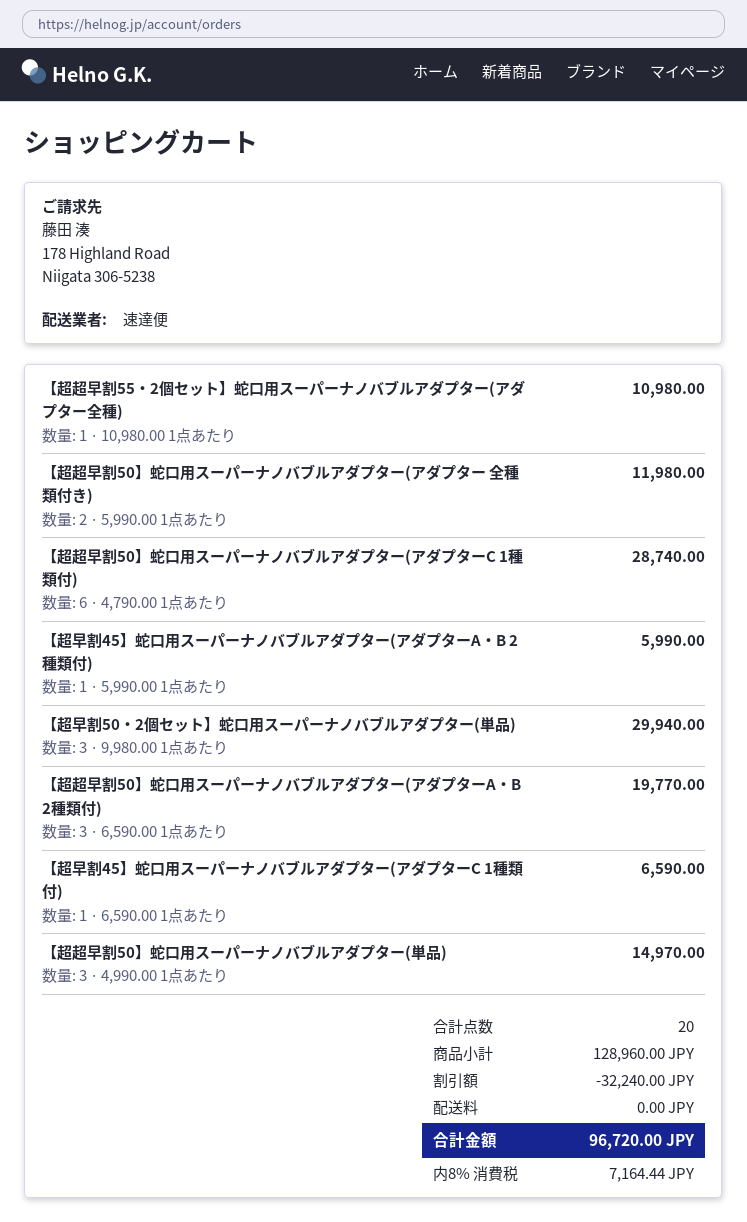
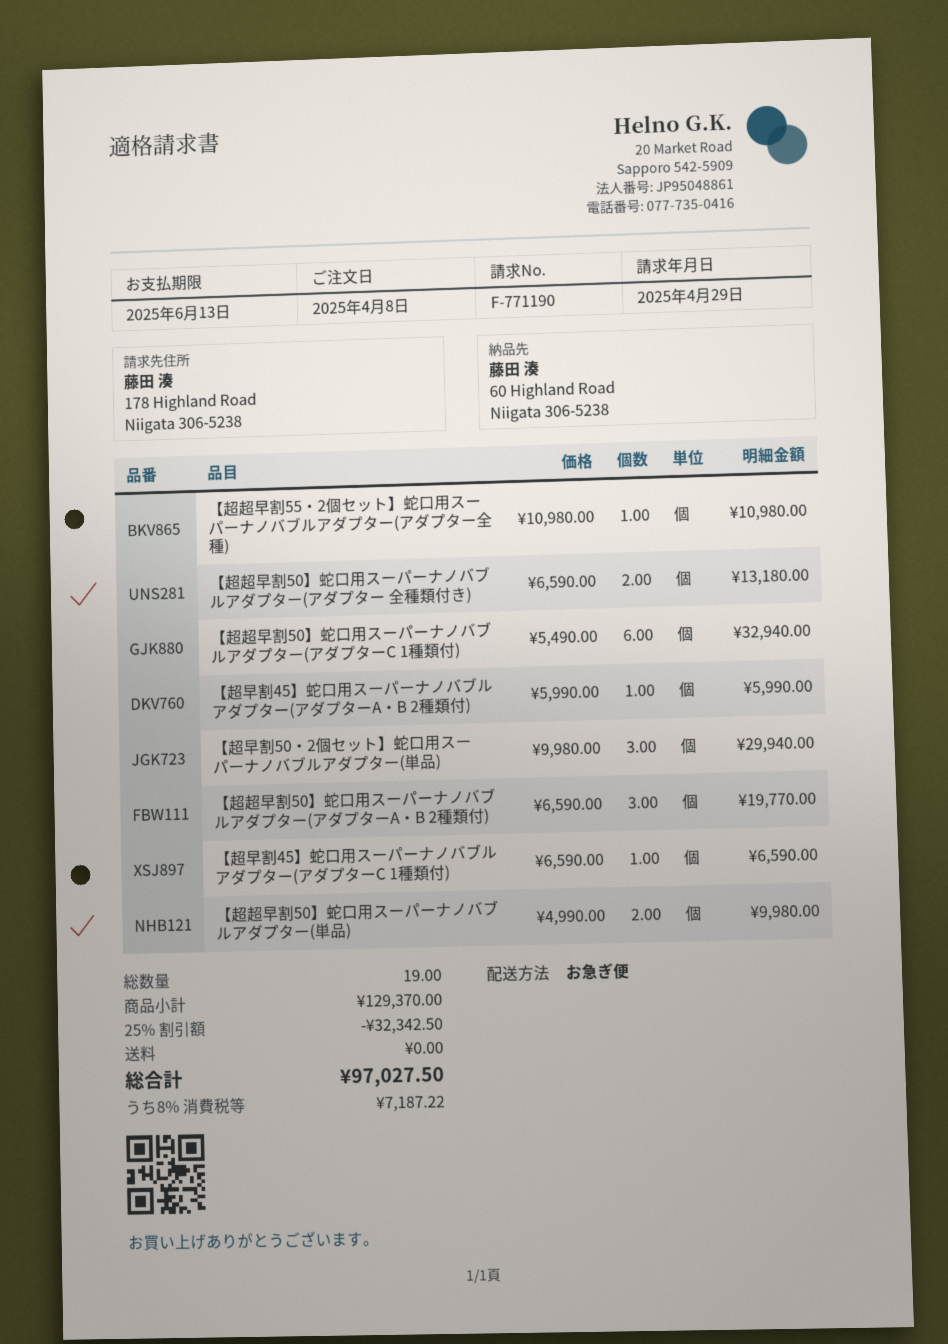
【超超早割50】蛇口用スーパーナノバブルアダプター(アダプター 全種類付き): 2 x 5990.00 = 11980.00 -> 2 x 6590.00 = 13180.00
【超超早割50】蛇口用スーパーナノバブルアダプター(アダプターC 1種類付): 6 x 4790.00 = 28740.00 -> 6 x 5490.00 = 32940.00
【超超早割50】蛇口用スーパーナノバブルアダプター(単品): 3 x 4990.00 = 14970.00 -> 2 x 4990.00 = 9980.00
total quantity: 20 -> 19
subtotal: 128960.00 -> 129370.00
discount: 32240.00 -> 32342.50
tax: 8% = 7164.44 -> 8% = 7187.22
total: 96720.00 -> 97027.50

